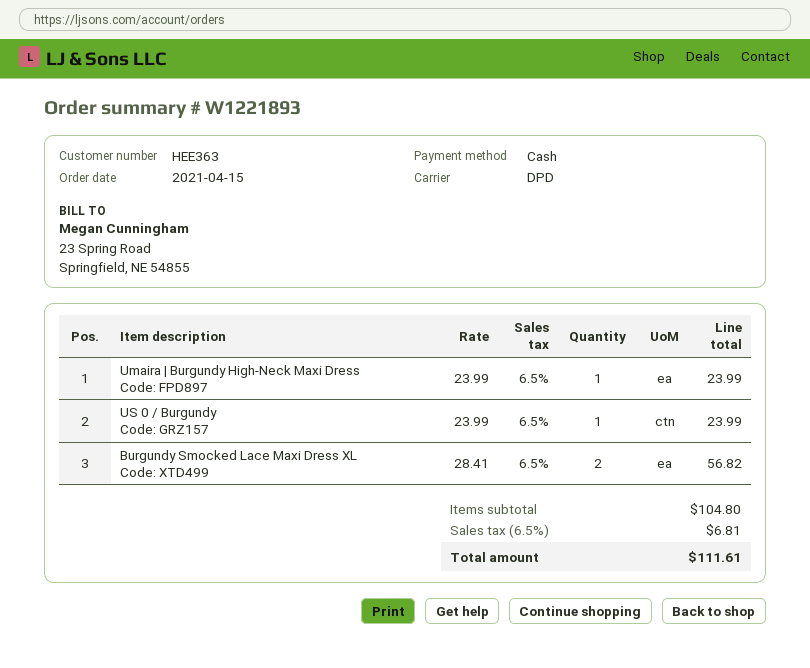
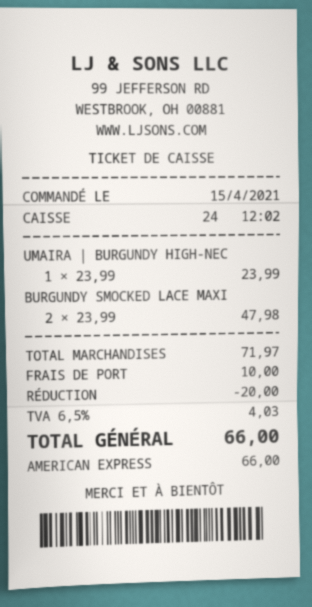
payment method: cash -> American Express
US 0 / Burgundy: 1 x 23.99 = 23.99 -> none
Burgundy Smocked Lace Maxi Dress XL: 2 x 28.41 = 56.82 -> 2 x 23.99 = 47.98
subtotal: 104.80 -> 71.97
discount: none -> 20.00
shipping: none -> 10.00
tax: 6.5% = 6.81 -> 6.5% = 4.03
total: 111.61 -> 66.00

